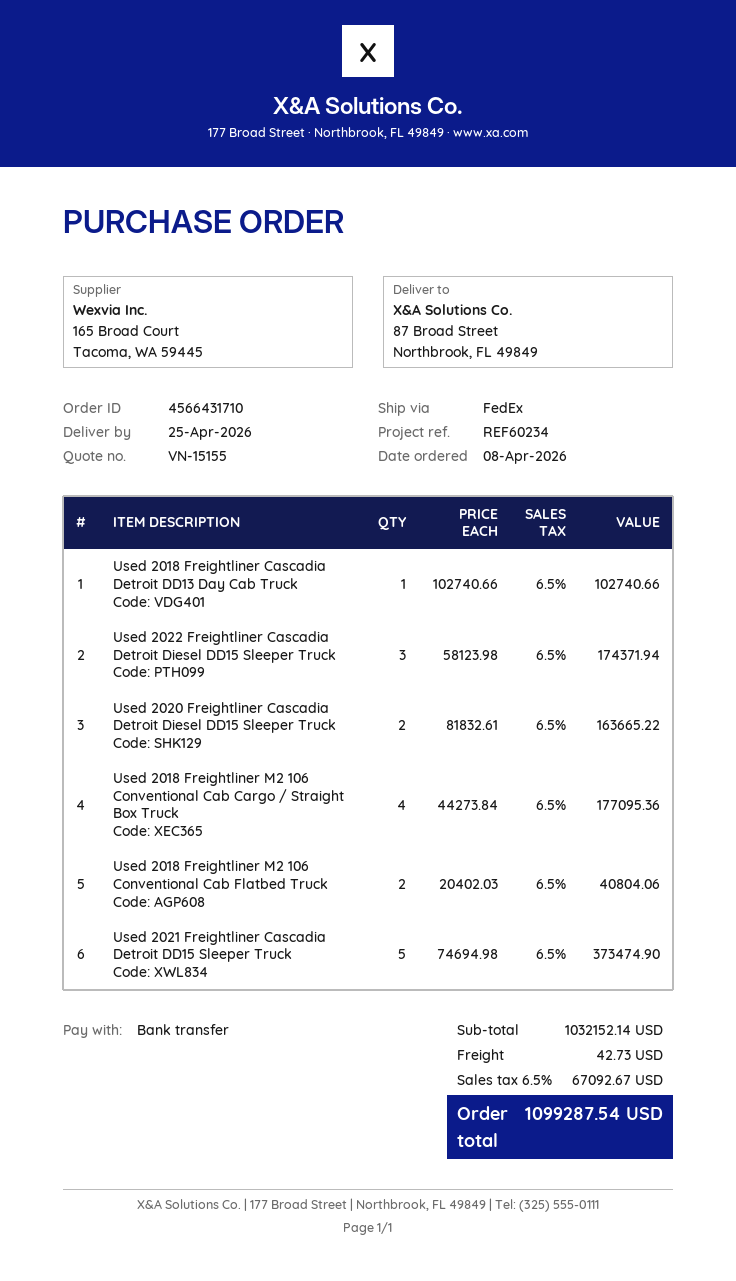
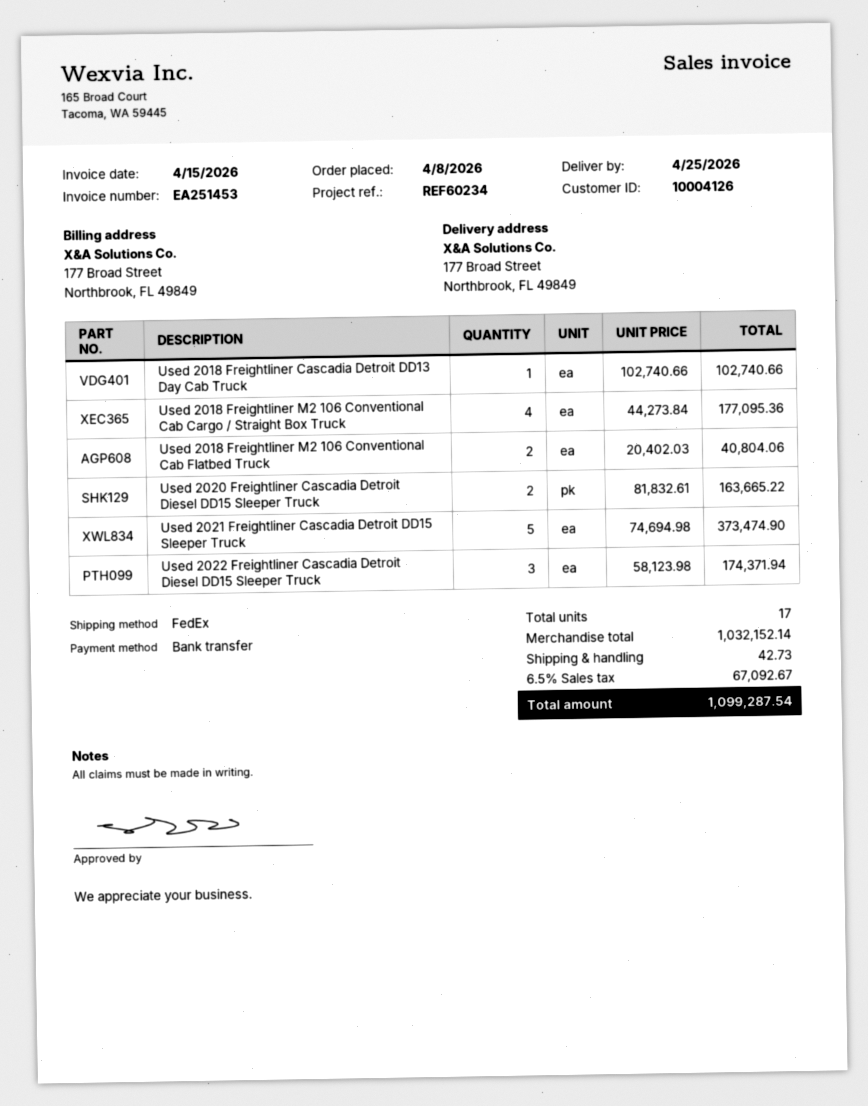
ship to: 87 Broad Street, Northbrook, FL 49849 -> 177 Broad Street, Northbrook, FL 49849

